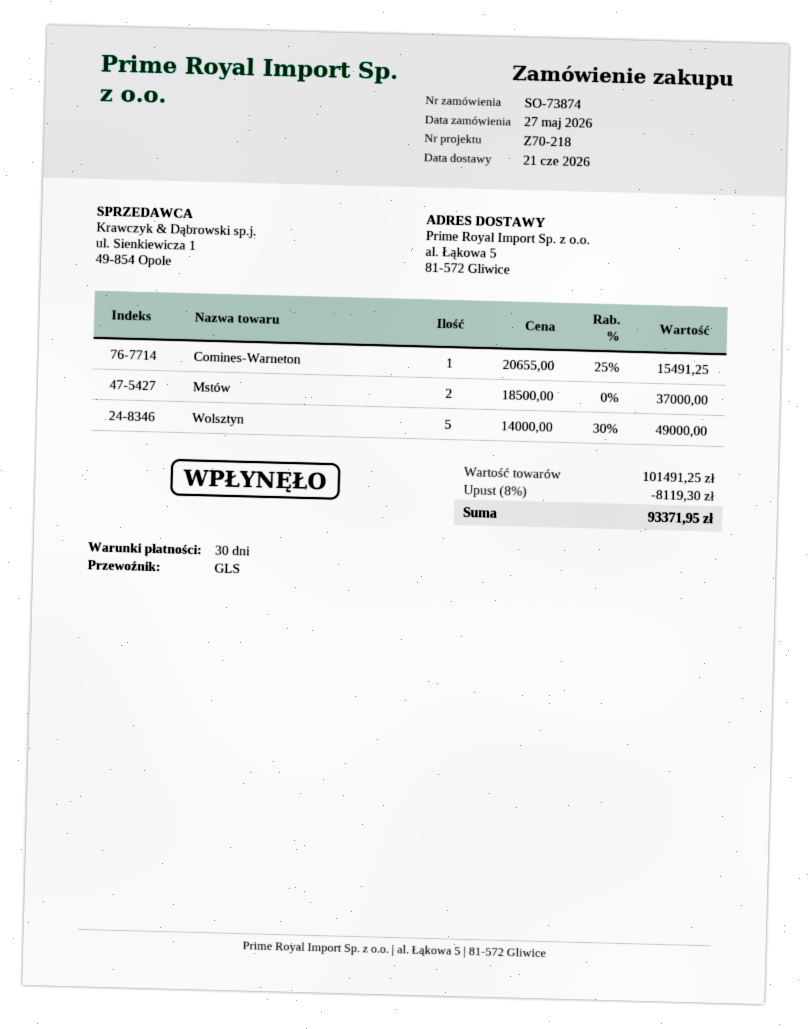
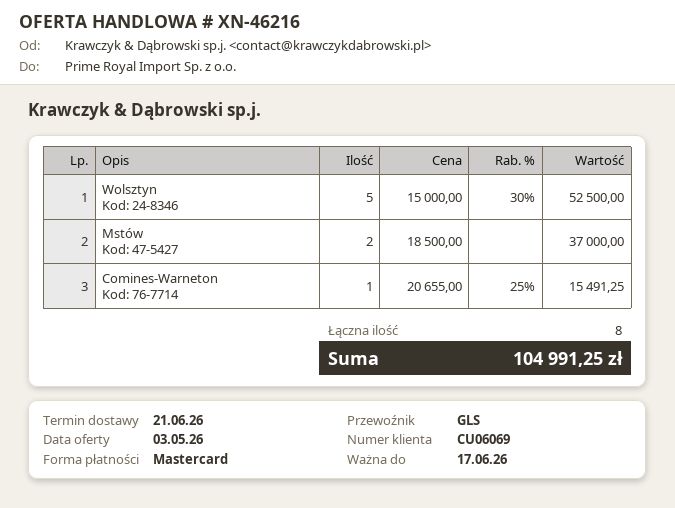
Wolsztyn: 5 x 14000.00 - 30% = 49000.00 -> 5 x 15000.00 - 30% = 52500.00
discount: 8% = 8119.30 -> none
total: 93371.95 -> 104991.25

